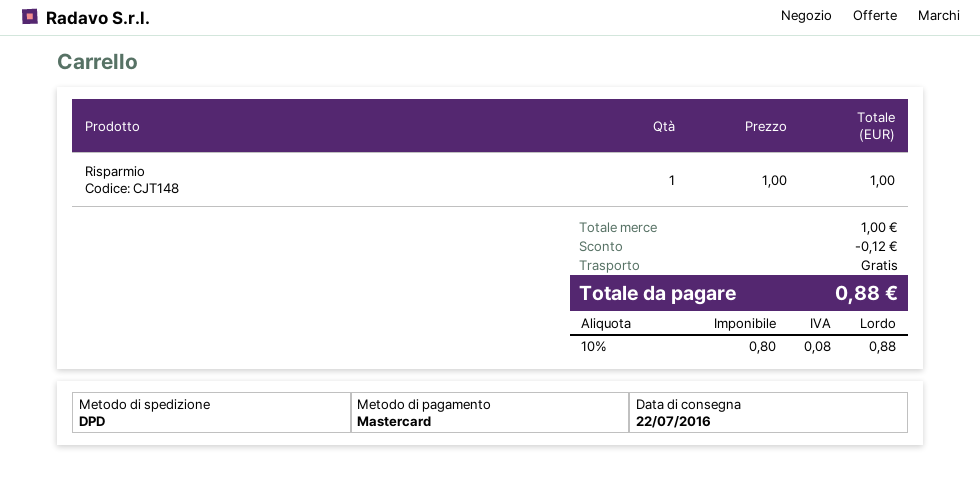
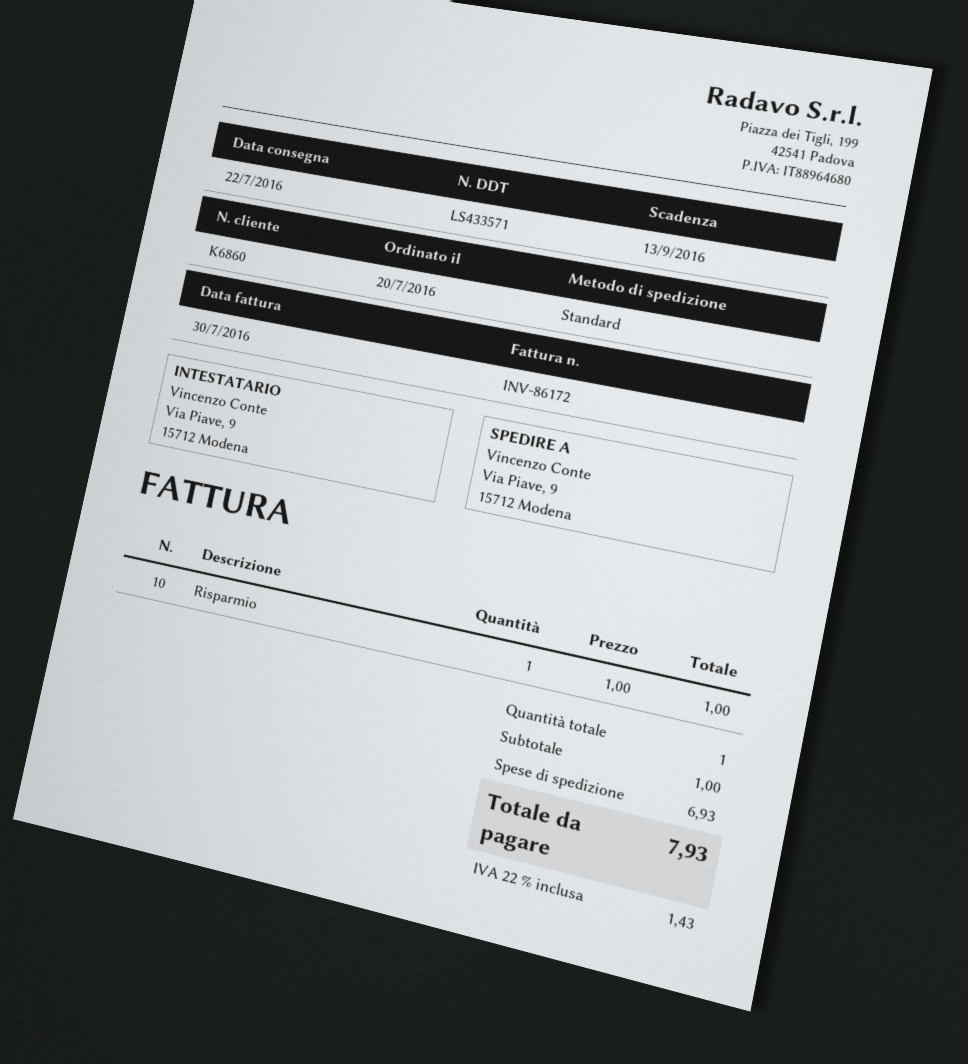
shipping method: DPD -> standard
discount: 0.12 -> none
shipping: 0.00 -> 6.93
tax: 10% = 0.08 -> 22% = 1.43
total: 0.88 -> 7.93

